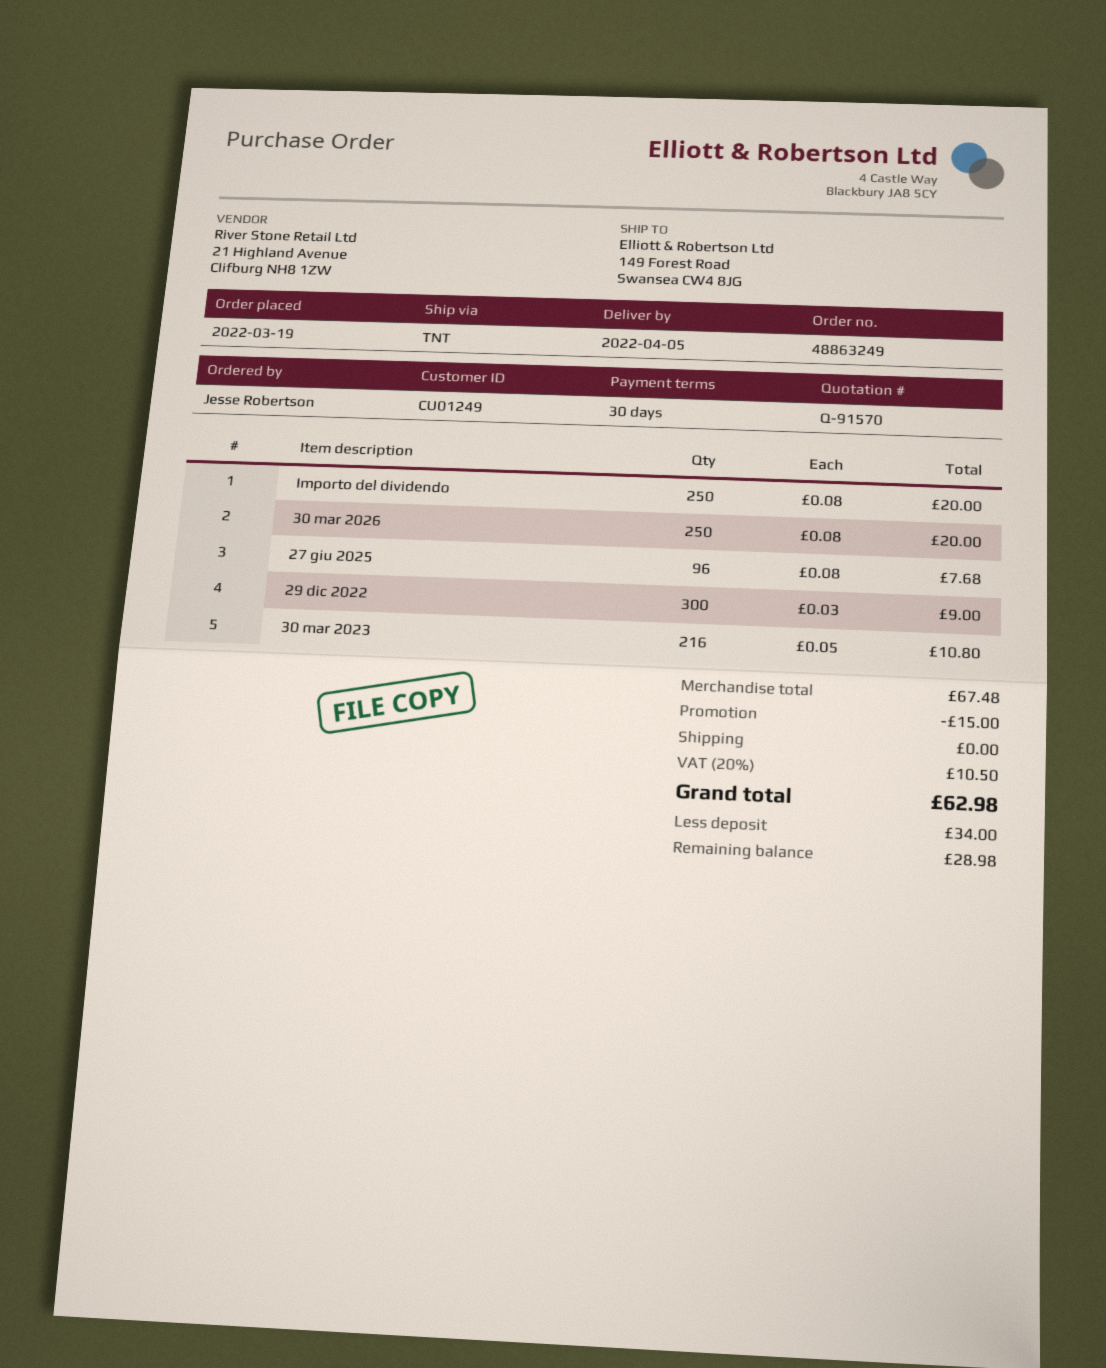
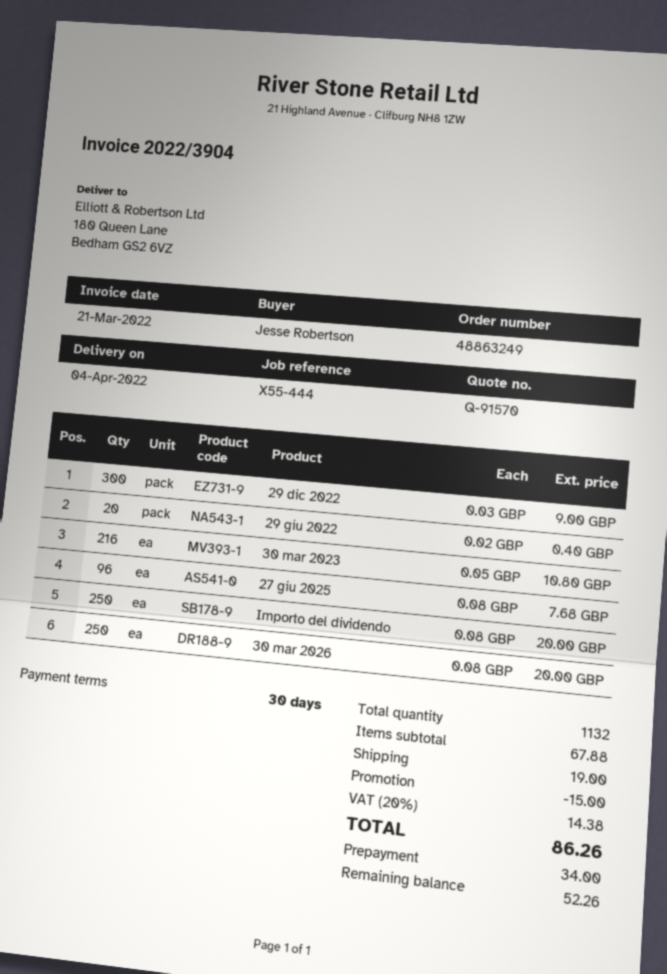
delivery date: 2022-04-05 -> 2022-04-04
ship to: 149 Forest Road, Swansea CW4 8JG -> 180 Queen Lane, Bedham GS2 6VZ
29 giu 2022: none -> 20 x 0.02 = 0.40
subtotal: 67.48 -> 67.88
shipping: 0.00 -> 19.00
tax: 20% = 10.50 -> 20% = 14.38
total: 62.98 -> 86.26
balance: 28.98 -> 52.26

